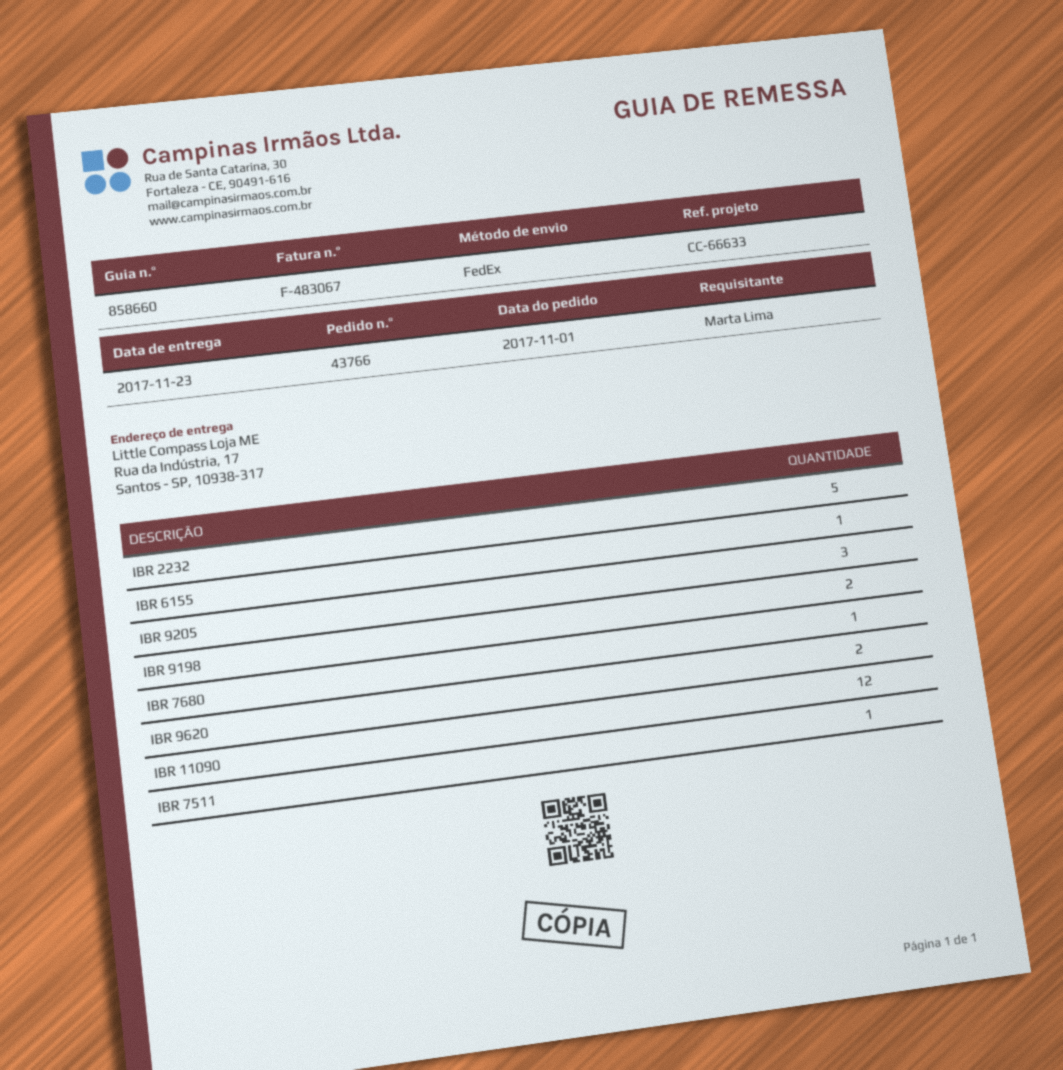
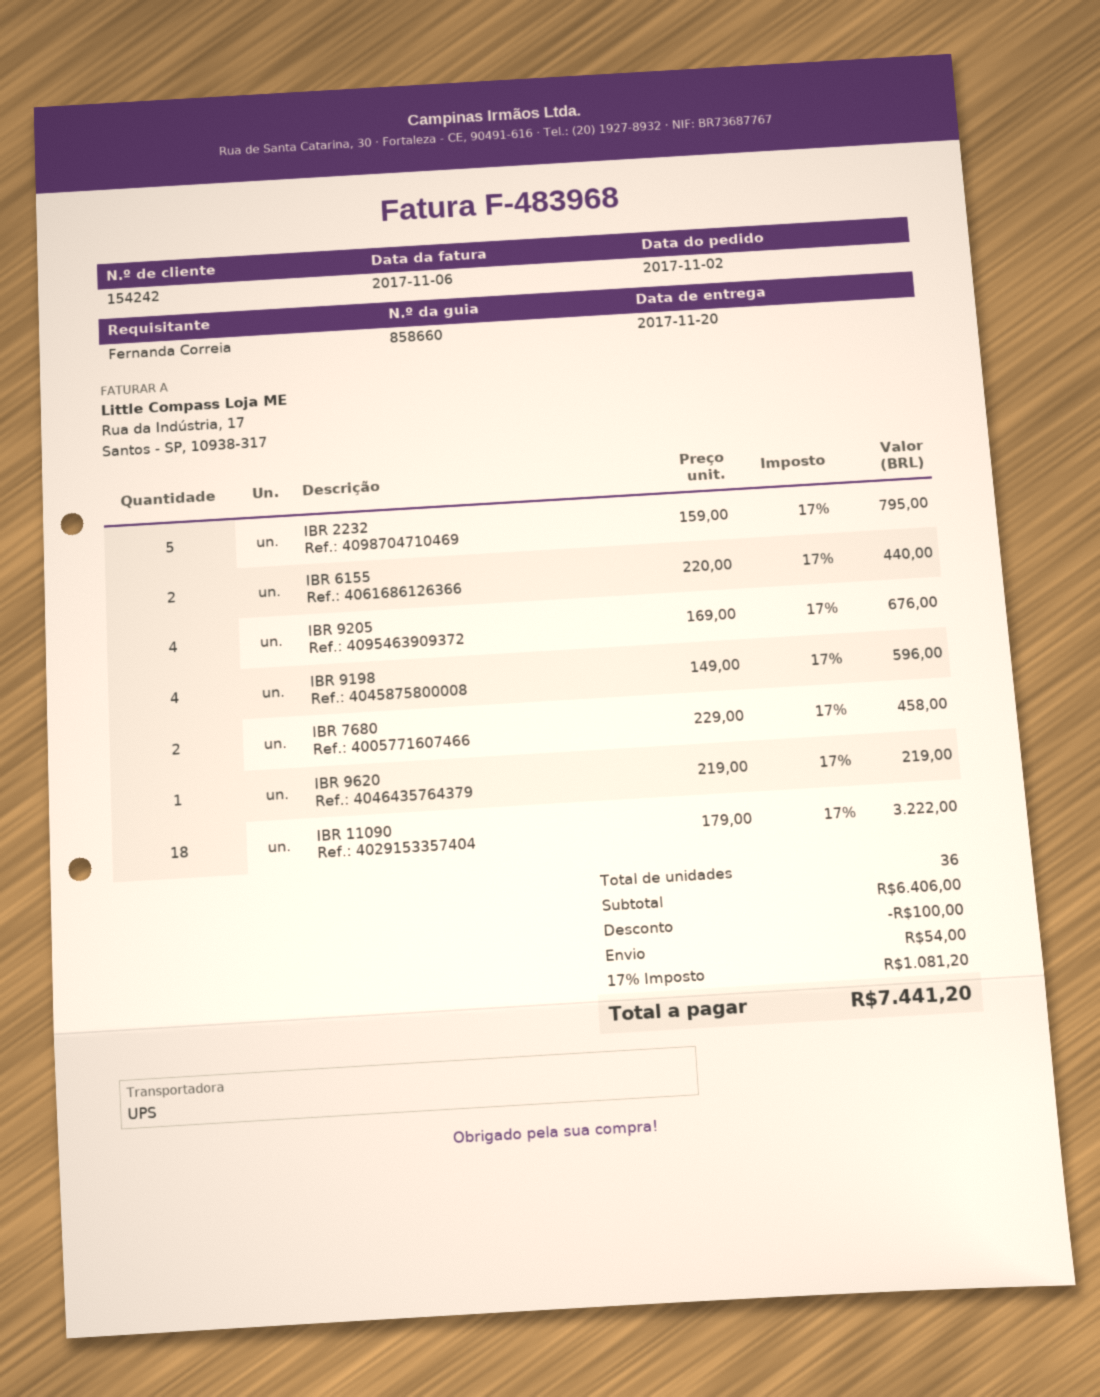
order date: 2017-11-01 -> 2017-11-02
delivery date: 2017-11-23 -> 2017-11-20
invoice number: F-483067 -> F-483968
ordered by: Marta Lima -> Fernanda Correia
shipping method: FedEx -> UPS
IBR 6155: 1 -> 2
IBR 9205: 3 -> 4
IBR 9198: 2 -> 4
IBR 7680: 1 -> 2
IBR 9620: 2 -> 1
IBR 11090: 12 -> 18
IBR 7511: 1 -> none

